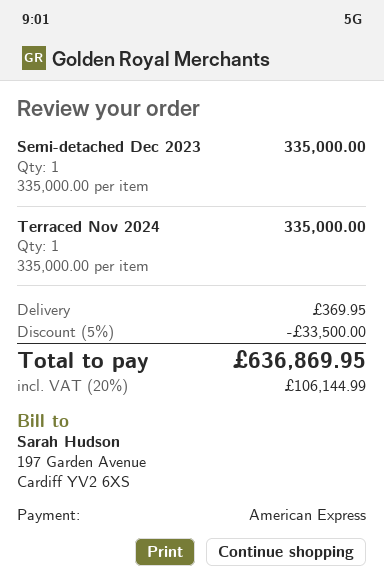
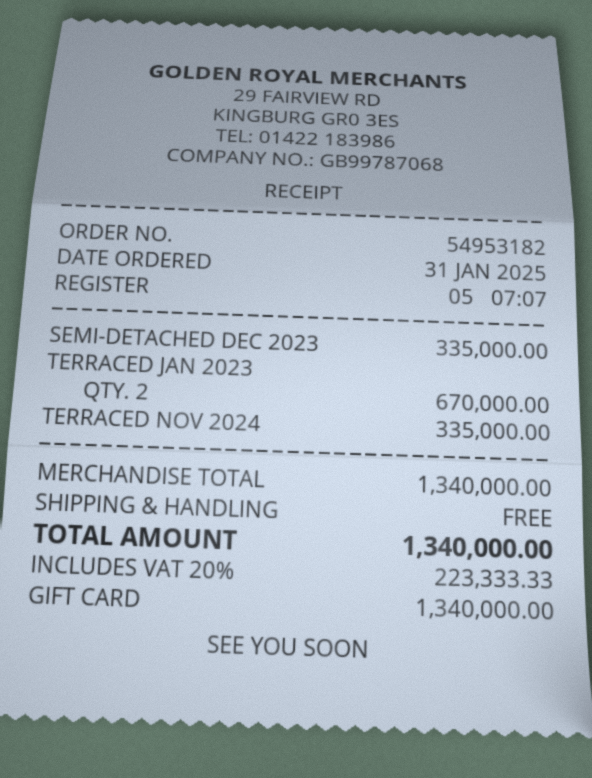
payment method: American Express -> gift card
TERRACED JAN 2023: none -> 2 for 670000.00
discount: 5% = 33500.00 -> none
shipping: 369.95 -> 0.00
tax: 20% = 106144.99 -> 20% = 223333.33
total: 636869.95 -> 1340000.00

